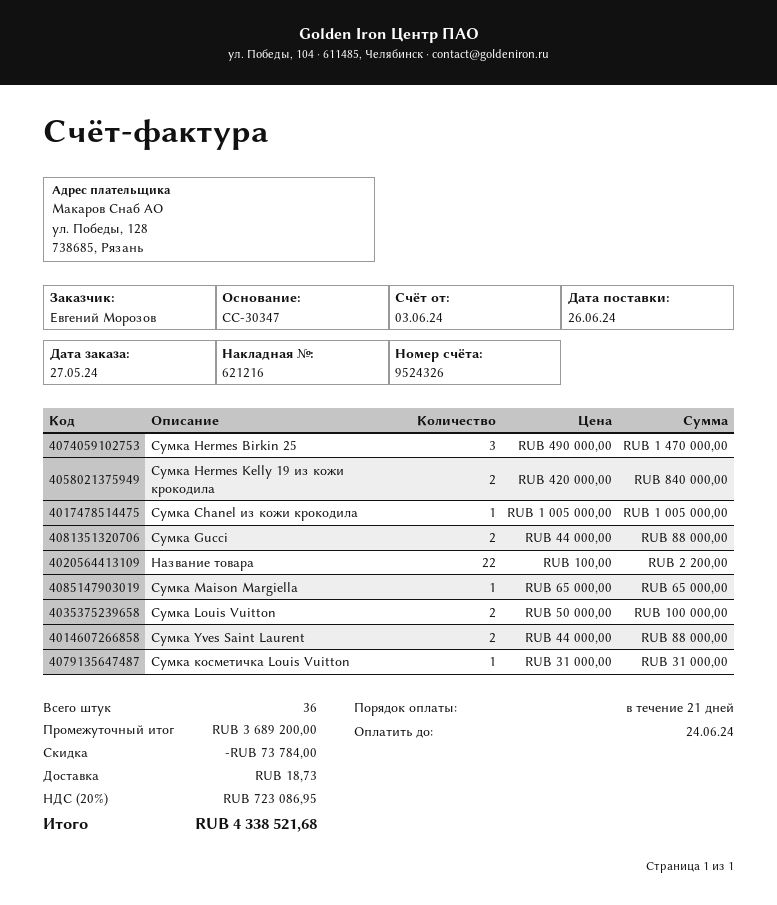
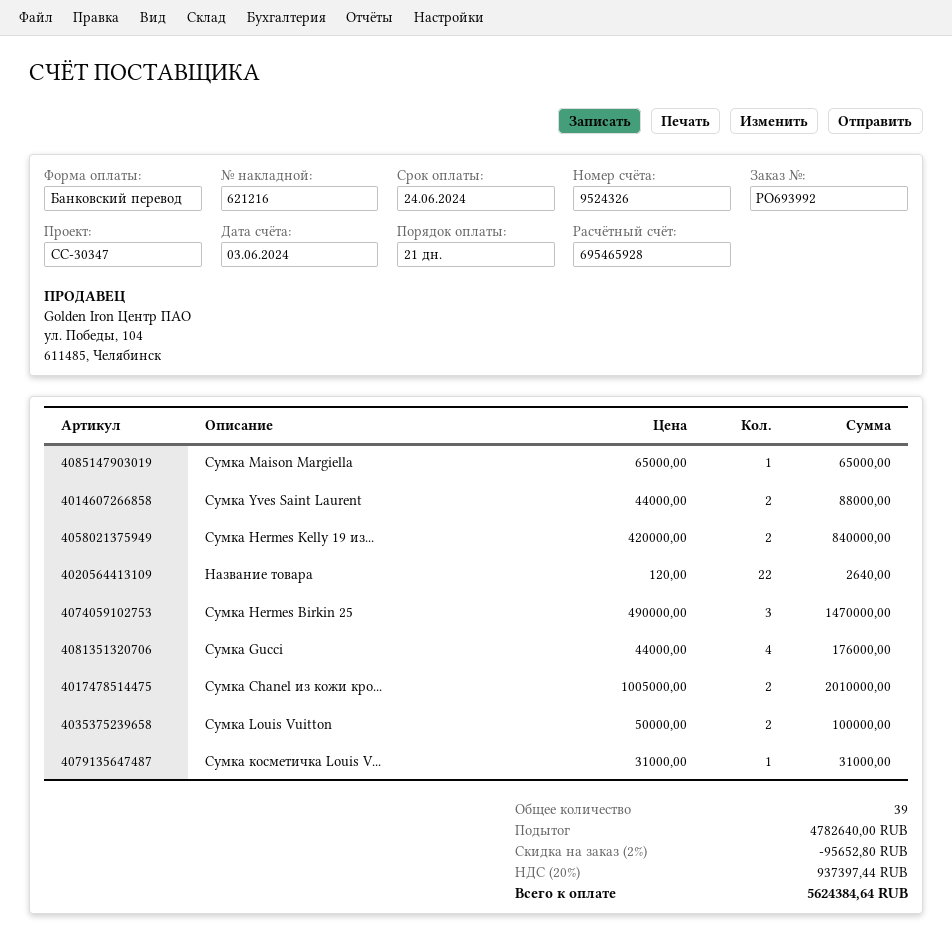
Сумка Chanel из кожи крокодила: 1 x 1005000.00 = 1005000.00 -> 2 x 1005000.00 = 2010000.00
Сумка Gucci: 2 x 44000.00 = 88000.00 -> 4 x 44000.00 = 176000.00
Название товара: 22 x 100.00 = 2200.00 -> 22 x 120.00 = 2640.00
total quantity: 36 -> 39
subtotal: 3689200.00 -> 4782640.00
discount: 73784.00 -> 95652.80
shipping: 18.73 -> none
tax: 20% = 723086.95 -> 20% = 937397.44
total: 4338521.68 -> 5624384.64

